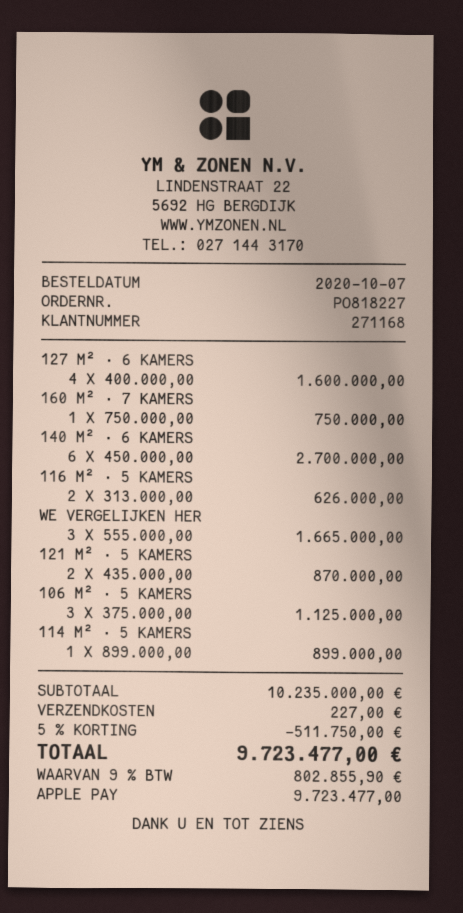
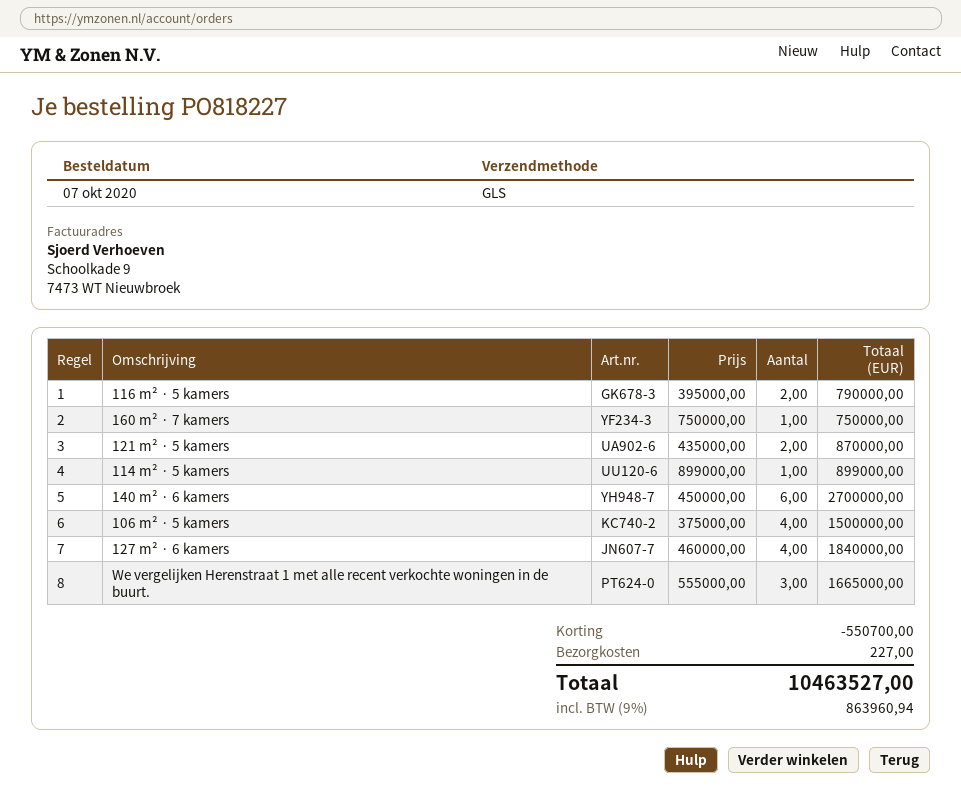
127 M² · 6 KAMERS: 4 x 400000.00 = 1600000.00 -> 4 x 460000.00 = 1840000.00
116 M² · 5 KAMERS: 2 x 313000.00 = 626000.00 -> 2 x 395000.00 = 790000.00
106 M² · 5 KAMERS: 3 x 375000.00 = 1125000.00 -> 4 x 375000.00 = 1500000.00
discount: 511750.00 -> 550700.00
tax: 9% = 802855.90 -> 9% = 863960.94
total: 9723477.00 -> 10463527.00

